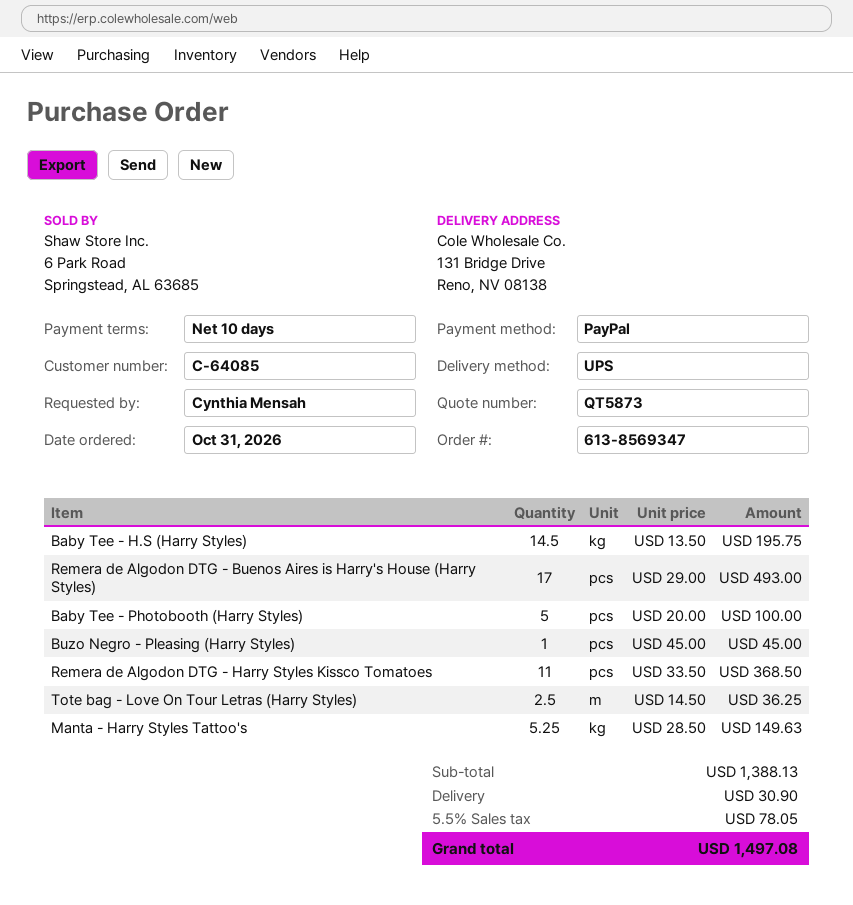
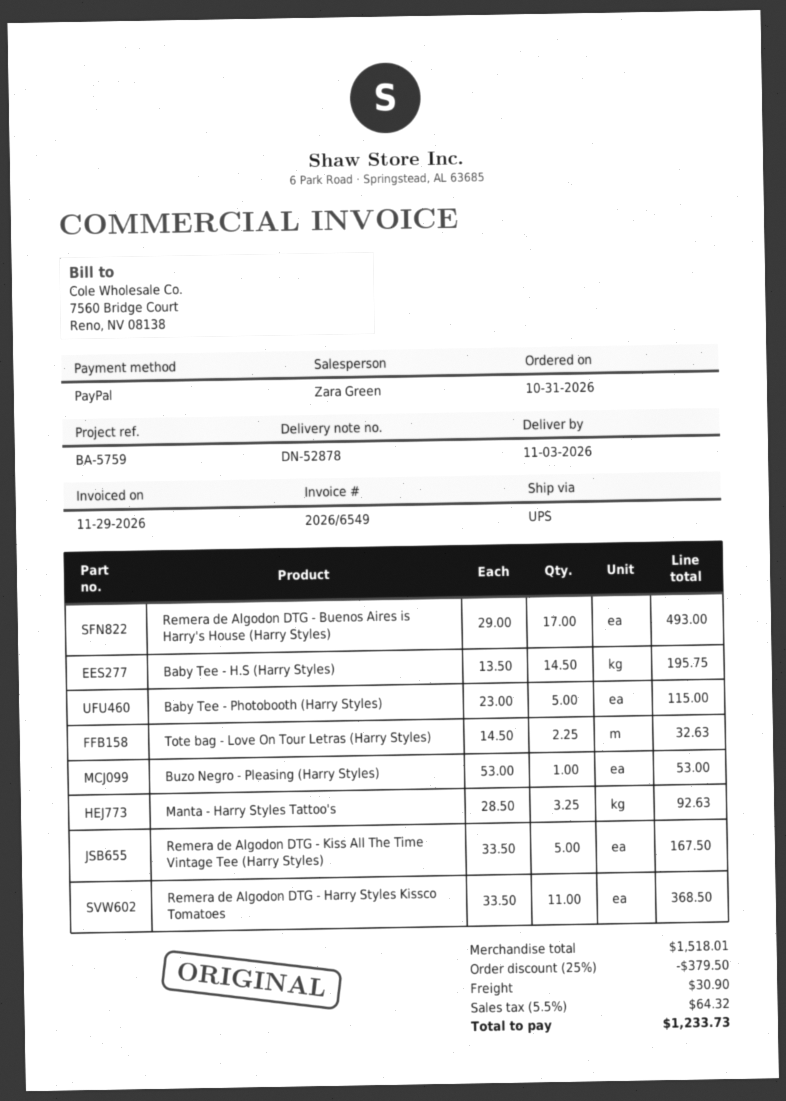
Baby Tee - Photobooth (Harry Styles): 5 x 20.00 = 100.00 -> 5 x 23.00 = 115.00
Buzo Negro - Pleasing (Harry Styles): 1 x 45.00 = 45.00 -> 1 x 53.00 = 53.00
Tote bag - Love On Tour Letras (Harry Styles): 2.5 x 14.50 = 36.25 -> 2.25 x 14.50 = 32.63
Manta - Harry Styles Tattoo's: 5.25 x 28.50 = 149.63 -> 3.25 x 28.50 = 92.63
Remera de Algodon DTG - Kiss All The Time Vintage Tee (Harry Styles): none -> 5 x 33.50 = 167.50
subtotal: 1388.13 -> 1518.01
discount: none -> 25% = 379.50
tax: 5.5% = 78.05 -> 5.5% = 64.32
total: 1497.08 -> 1233.73

